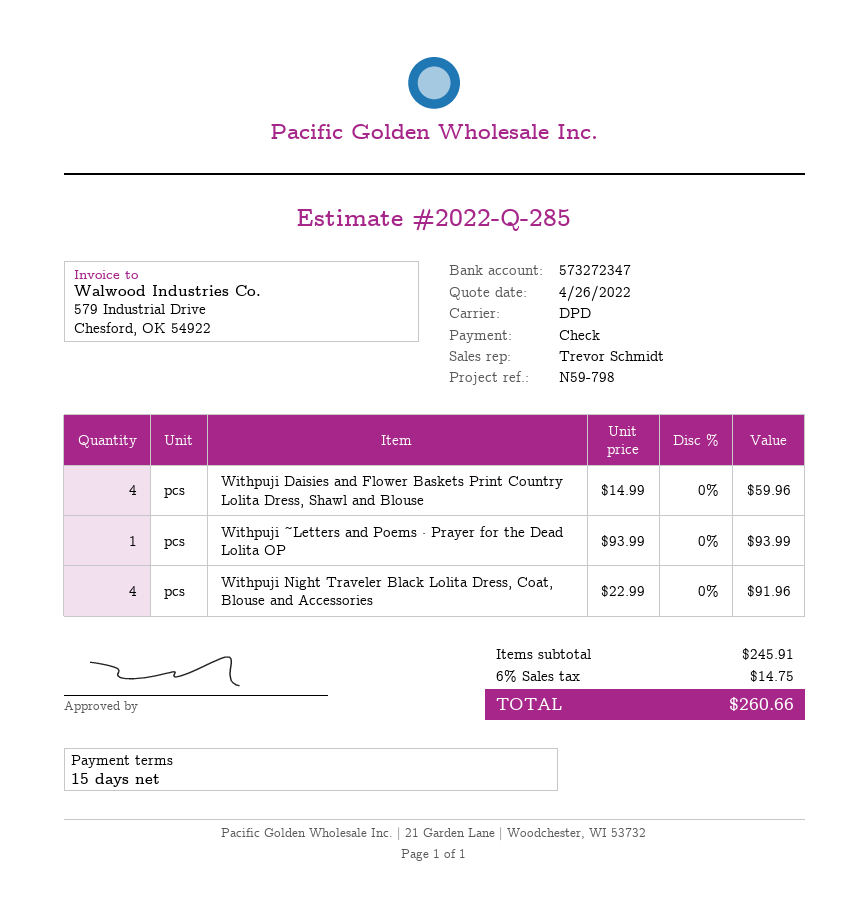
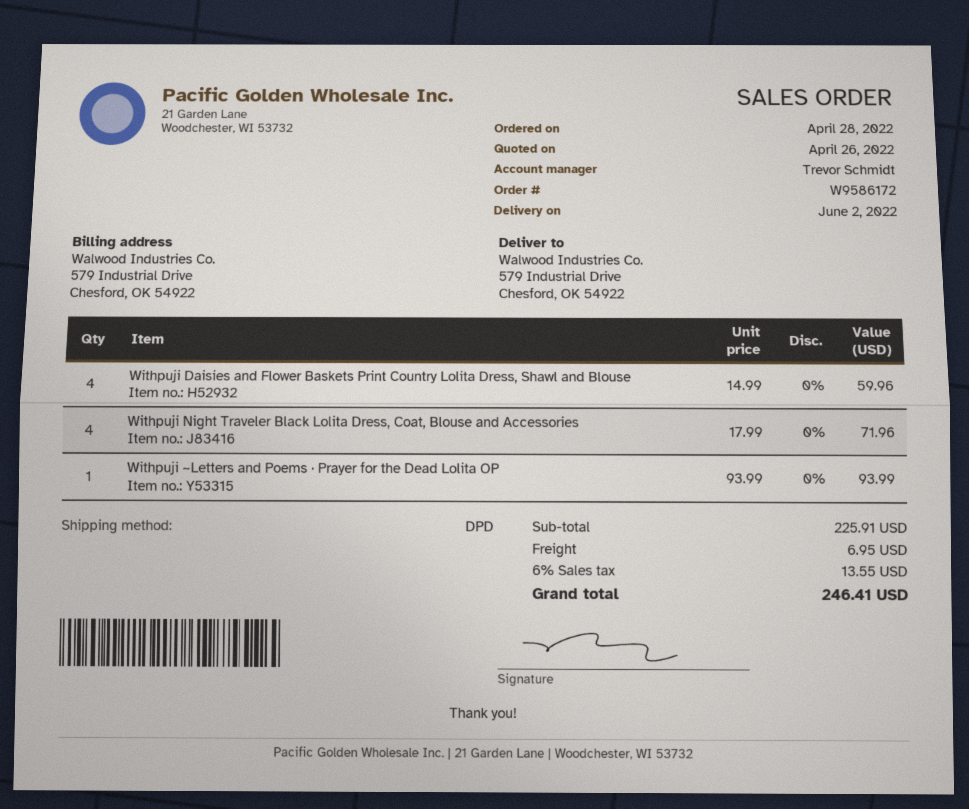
Withpuji Night Traveler Black Lolita Dress, Coat, Blouse and Accessories: 4 x 22.99 = 91.96 -> 4 x 17.99 = 71.96
subtotal: 245.91 -> 225.91
shipping: none -> 6.95
tax: 6% = 14.75 -> 6% = 13.55
total: 260.66 -> 246.41

